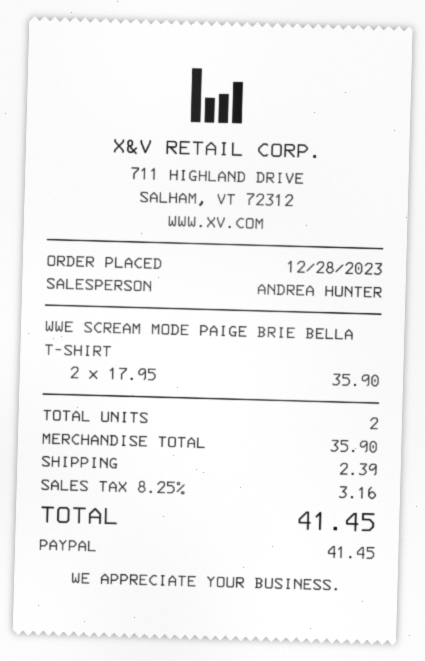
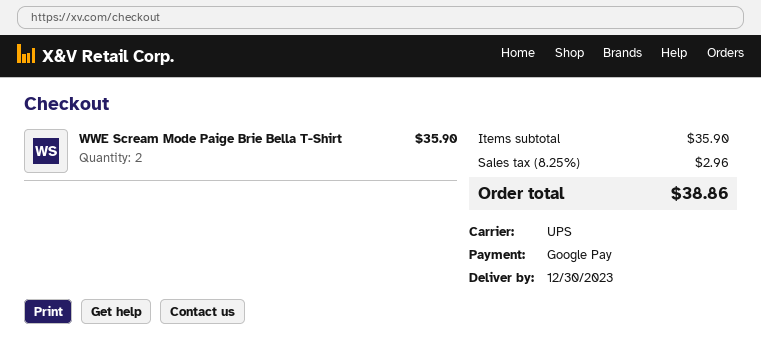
payment method: PayPal -> Google Pay
shipping: 2.39 -> none
tax: 8.25% = 3.16 -> 8.25% = 2.96
total: 41.45 -> 38.86

